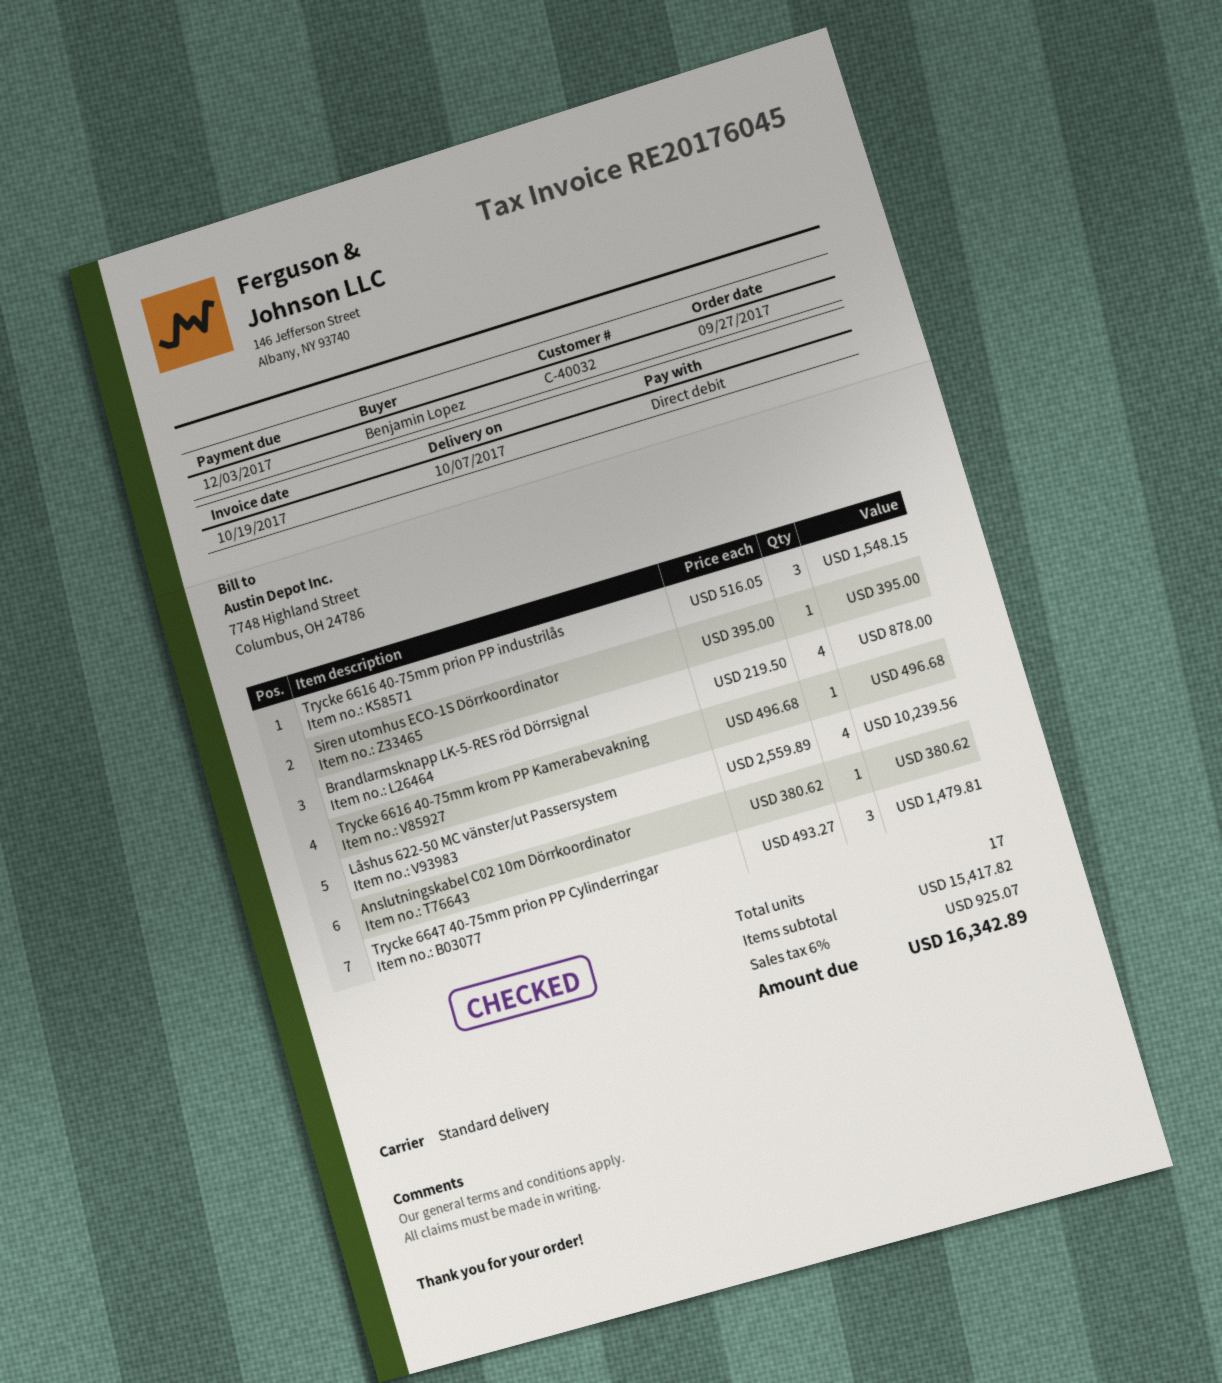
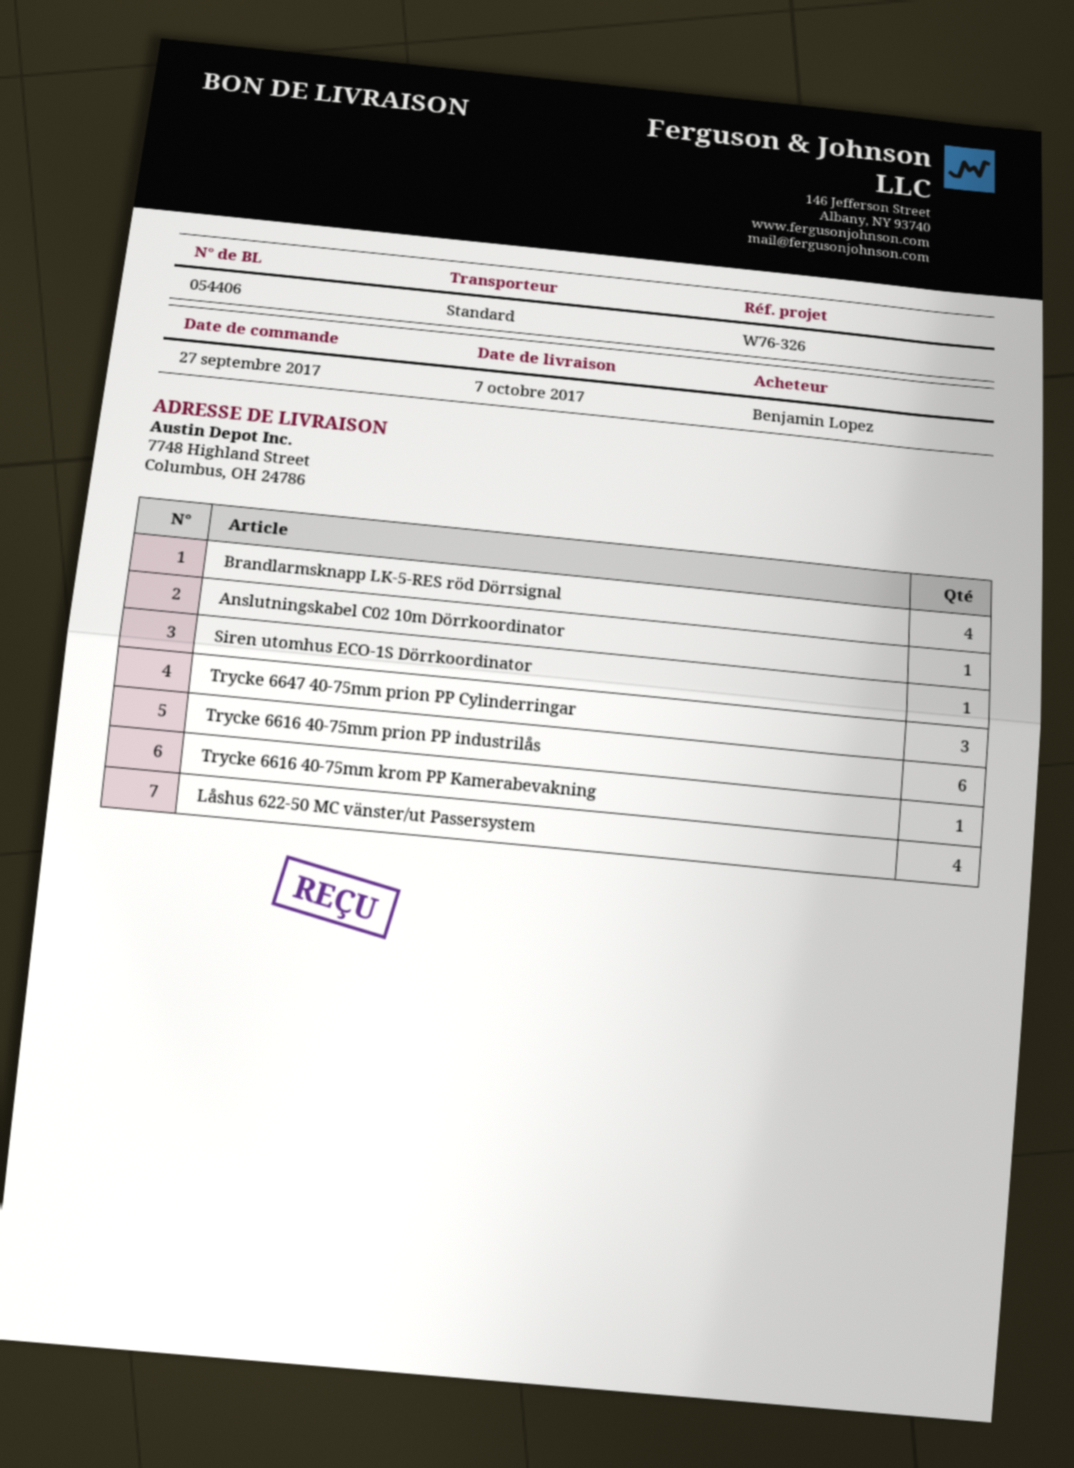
Trycke 6616 40-75mm prion PP industrilås: 3 -> 6

